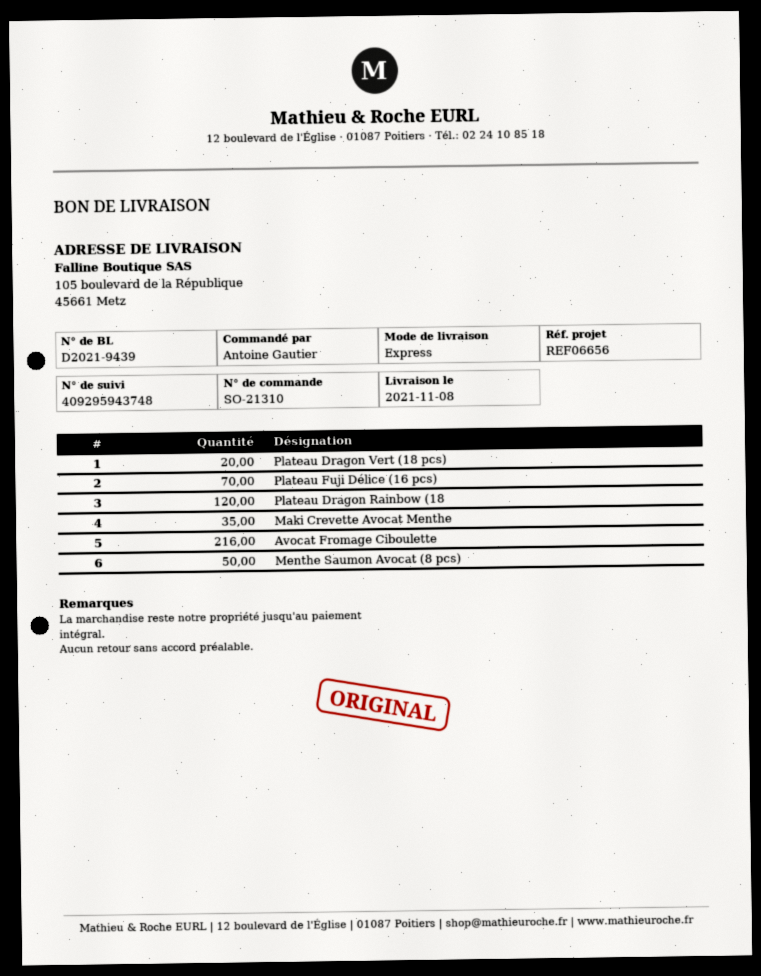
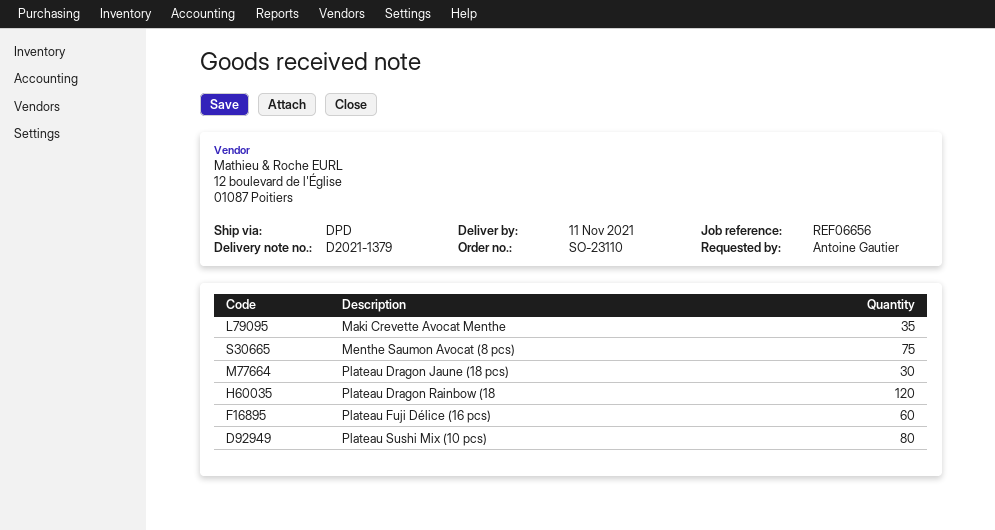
order number: SO-21310 -> SO-23110
delivery note number: D2021-9439 -> D2021-1379
delivery date: 2021-11-08 -> 2021-11-11
shipping method: express -> DPD
Plateau Dragon Vert (18 pcs): 20 -> none
Plateau Fuji Délice (16 pcs): 70 -> 60
Avocat Fromage Ciboulette: 216 -> none
Menthe Saumon Avocat (8 pcs): 50 -> 75
Plateau Dragon Jaune (18 pcs): none -> 30
Plateau Sushi Mix (10 pcs): none -> 80

